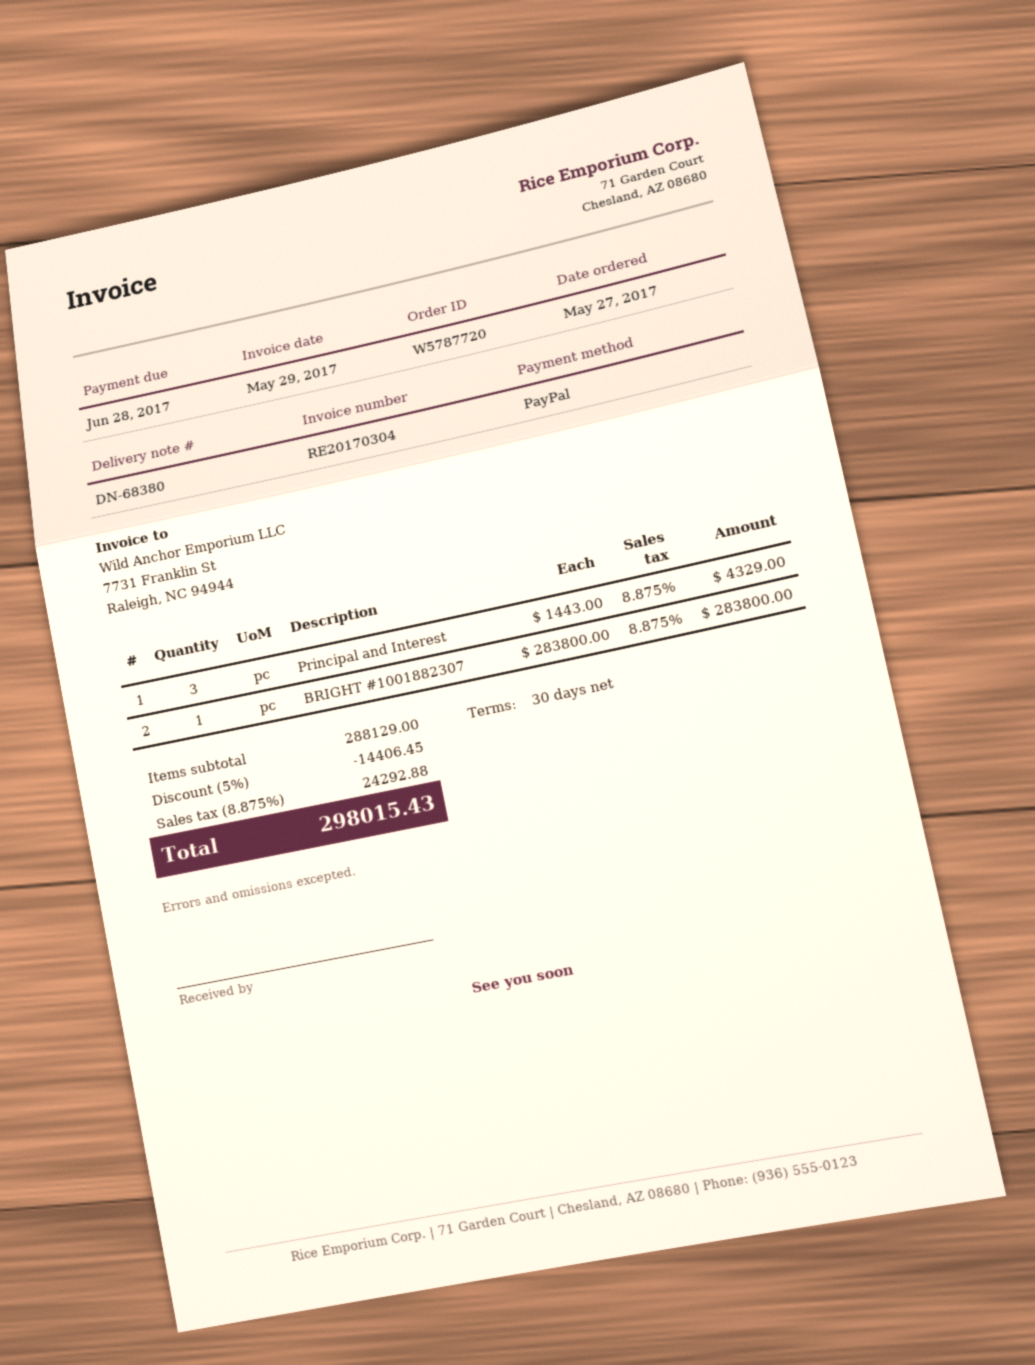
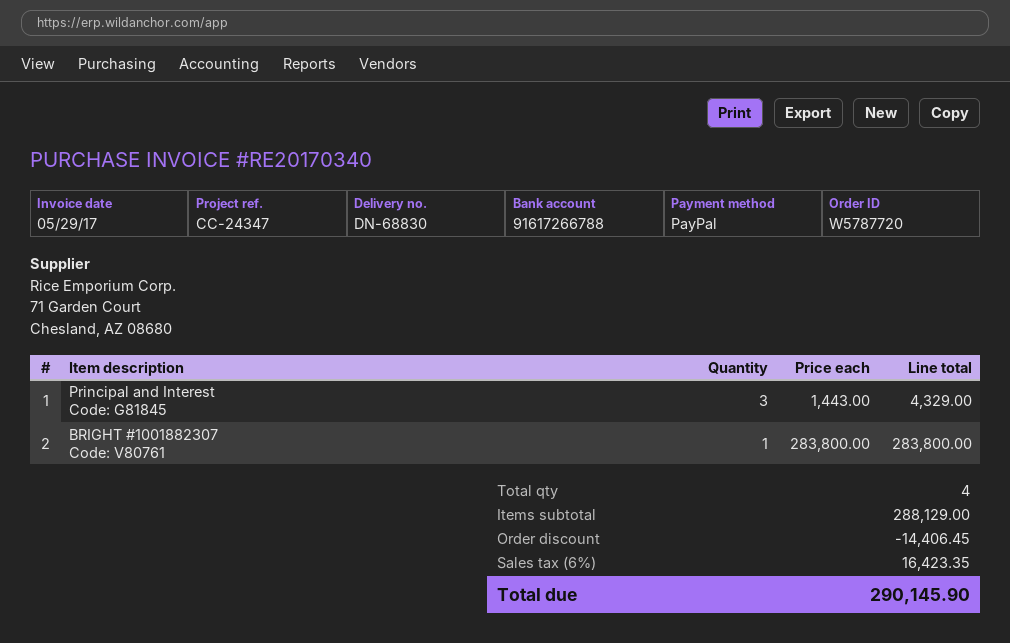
delivery note number: DN-68380 -> DN-68830
invoice number: RE20170304 -> RE20170340
tax: 8.875% = 24292.88 -> 6% = 16423.35
total: 298015.43 -> 290145.90

